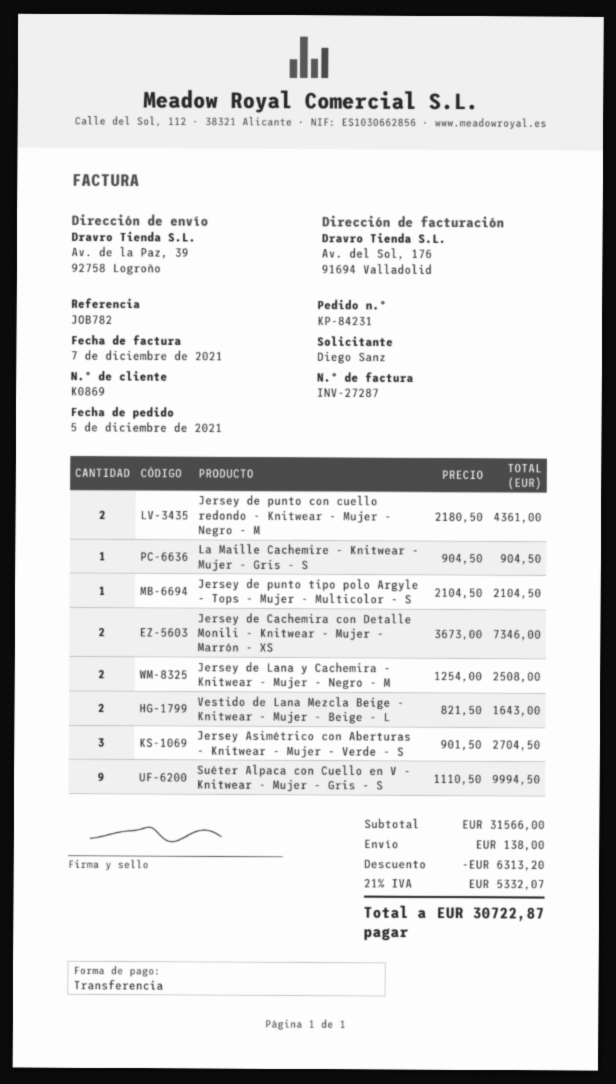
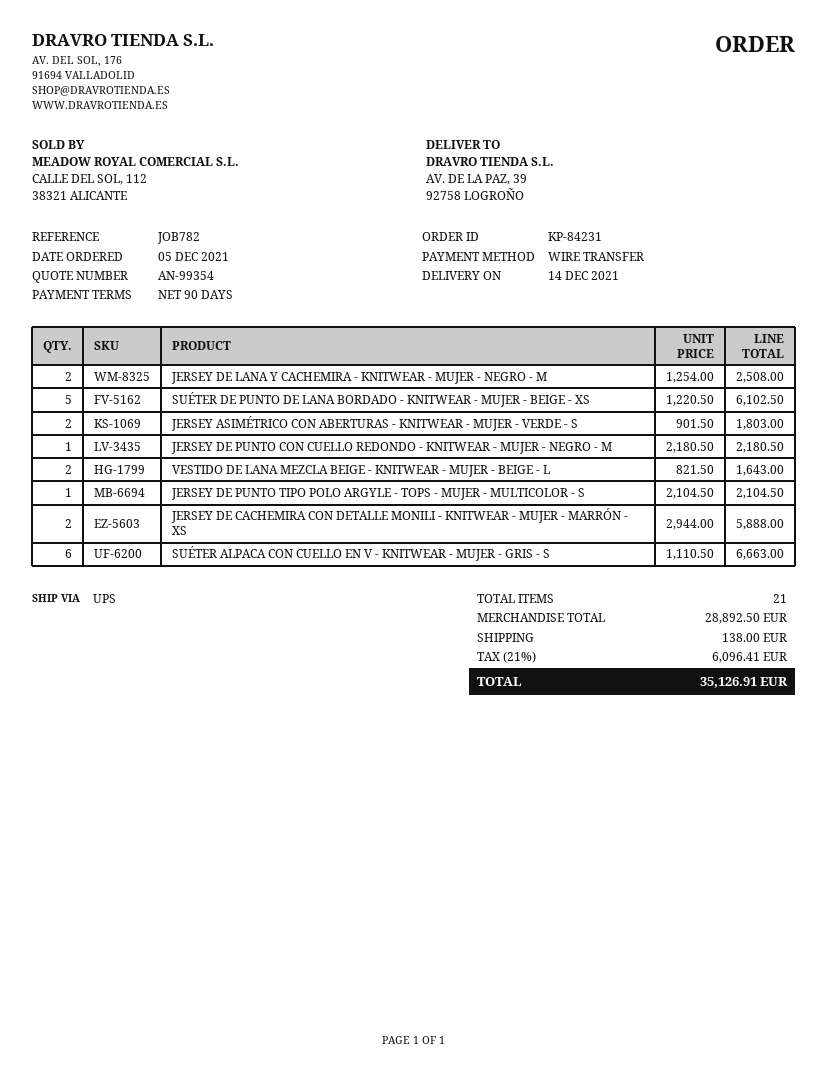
Jersey de punto con cuello redondo - Knitwear - Mujer - Negro - M: 2 x 2180.50 = 4361.00 -> 1 x 2180.50 = 2180.50
La Maille Cachemire - Knitwear - Mujer - Gris - S: 1 x 904.50 = 904.50 -> none
Jersey de Cachemira con Detalle Monili - Knitwear - Mujer - Marrón - XS: 2 x 3673.00 = 7346.00 -> 2 x 2944.00 = 5888.00
Jersey Asimétrico con Aberturas - Knitwear - Mujer - Verde - S: 3 x 901.50 = 2704.50 -> 2 x 901.50 = 1803.00
Suéter Alpaca con Cuello en V - Knitwear - Mujer - Gris - S: 9 x 1110.50 = 9994.50 -> 6 x 1110.50 = 6663.00
SUÉTER DE PUNTO DE LANA BORDADO - KNITWEAR - MUJER - BEIGE - XS: none -> 5 x 1220.50 = 6102.50
subtotal: 31566.00 -> 28892.50
discount: 6313.20 -> none
tax: 21% = 5332.07 -> 21% = 6096.41
total: 30722.87 -> 35126.91

